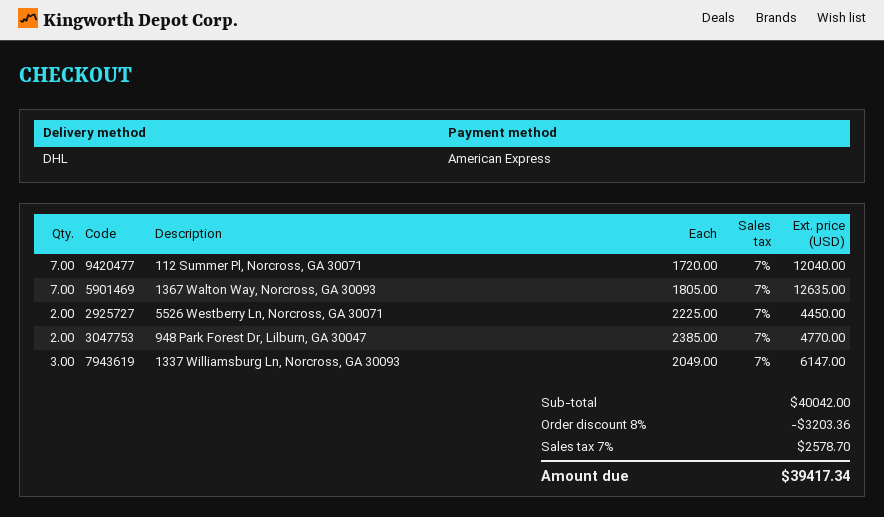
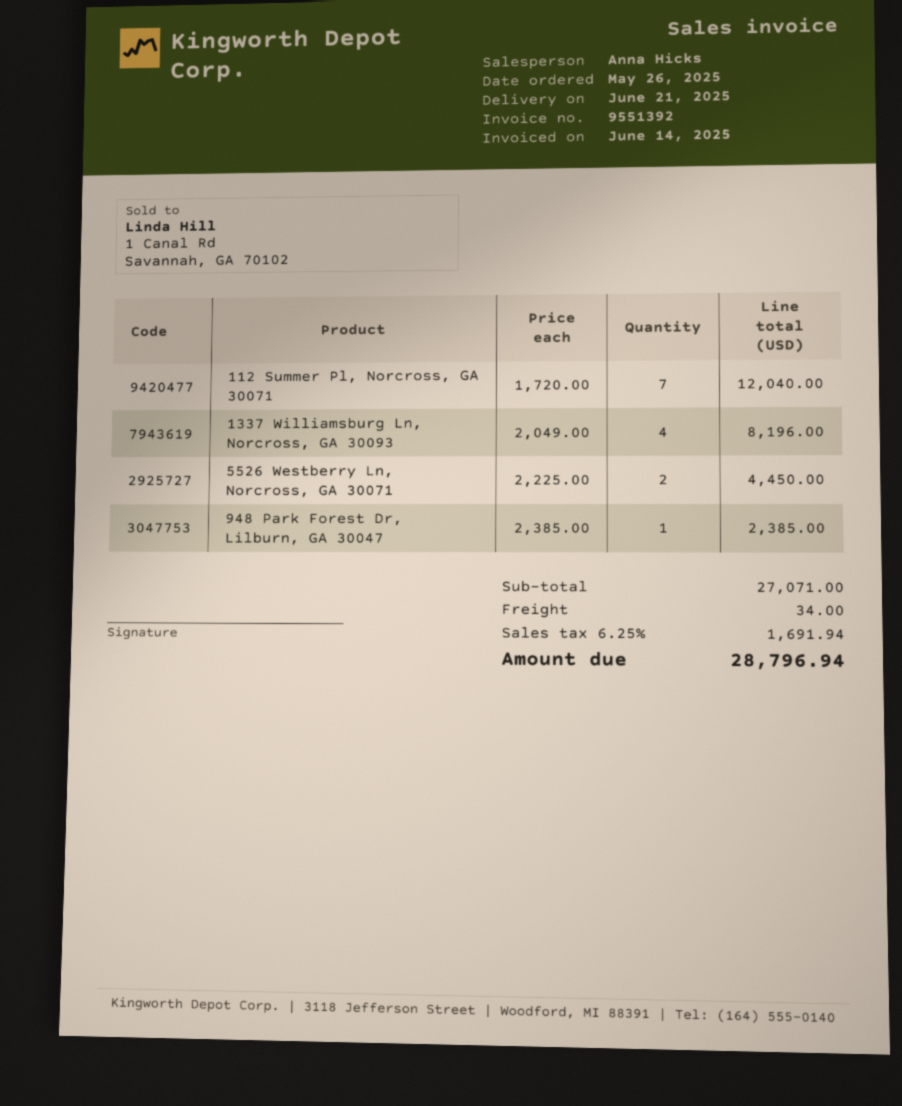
1367 Walton Way, Norcross, GA 30093: 7 x 1805.00 = 12635.00 -> none
948 Park Forest Dr, Lilburn, GA 30047: 2 x 2385.00 = 4770.00 -> 1 x 2385.00 = 2385.00
1337 Williamsburg Ln, Norcross, GA 30093: 3 x 2049.00 = 6147.00 -> 4 x 2049.00 = 8196.00
subtotal: 40042.00 -> 27071.00
discount: 8% = 3203.36 -> none
shipping: none -> 34.00
tax: 7% = 2578.70 -> 6.25% = 1691.94
total: 39417.34 -> 28796.94

